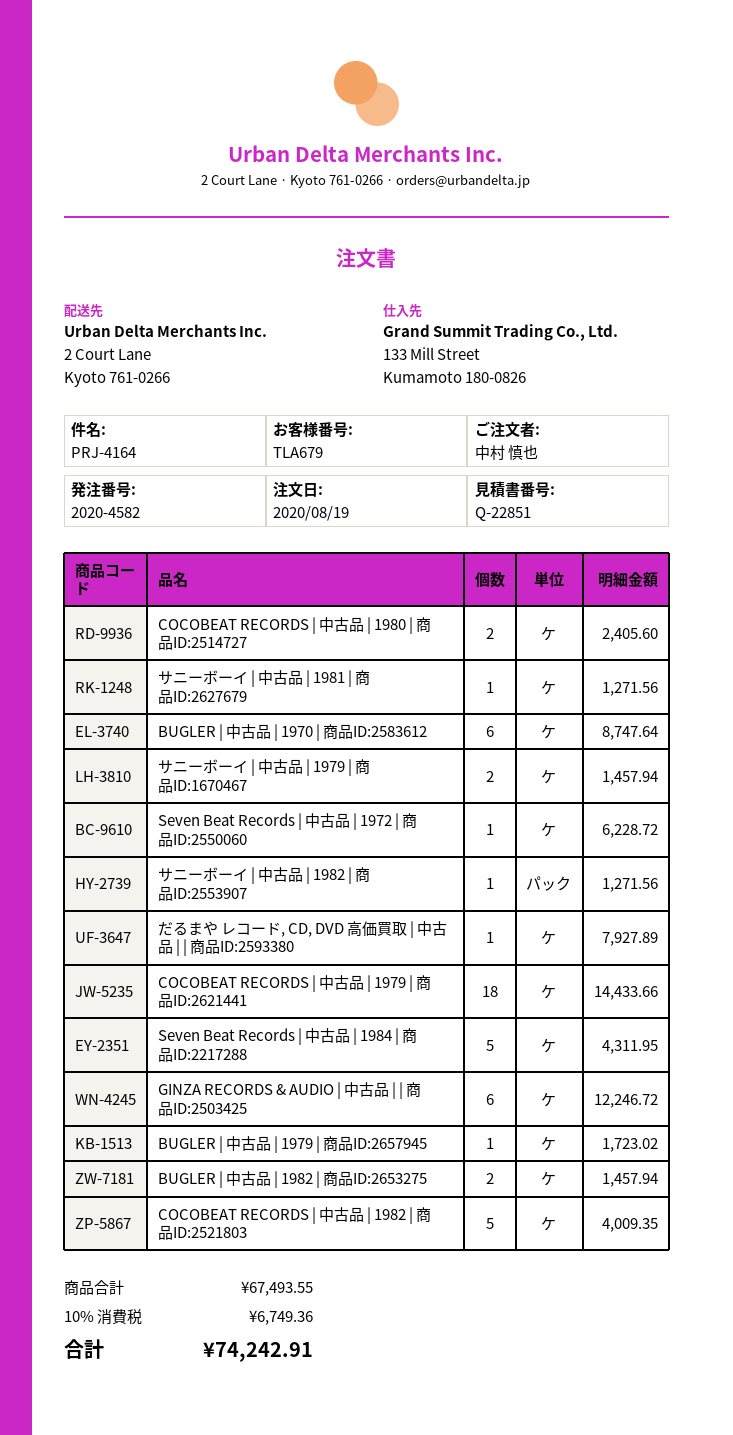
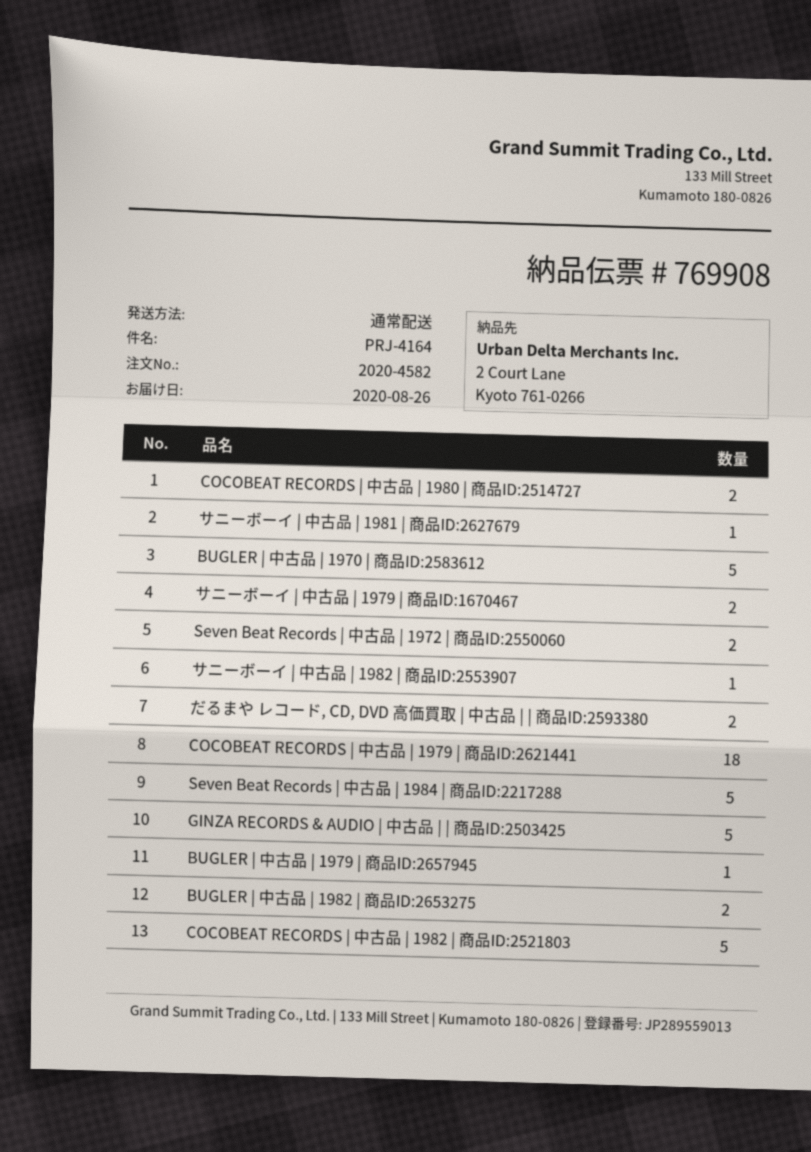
BUGLER | 中古品 | 1970 | 商品ID:2583612: 6 -> 5
Seven Beat Records | 中古品 | 1972 | 商品ID:2550060: 1 -> 2
だるまや レコード, CD, DVD 高価買取 | 中古品 | | 商品ID:2593380: 1 -> 2
GINZA RECORDS & AUDIO | 中古品 | | 商品ID:2503425: 6 -> 5

